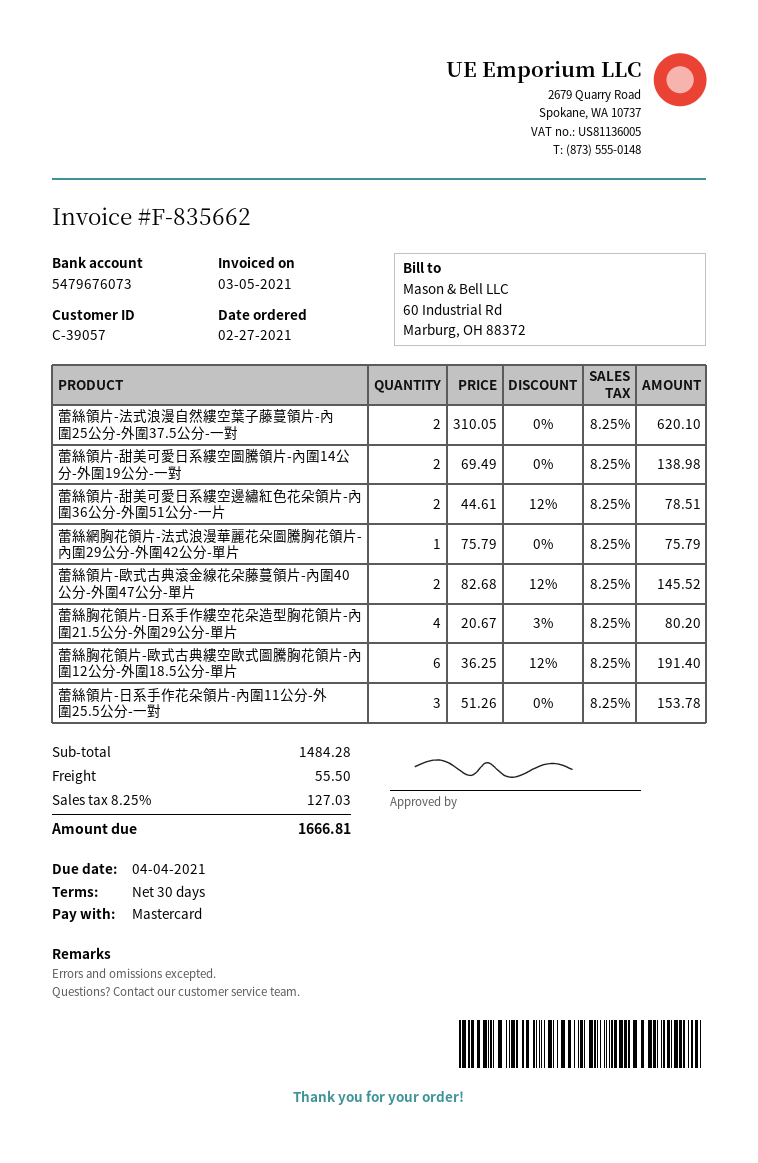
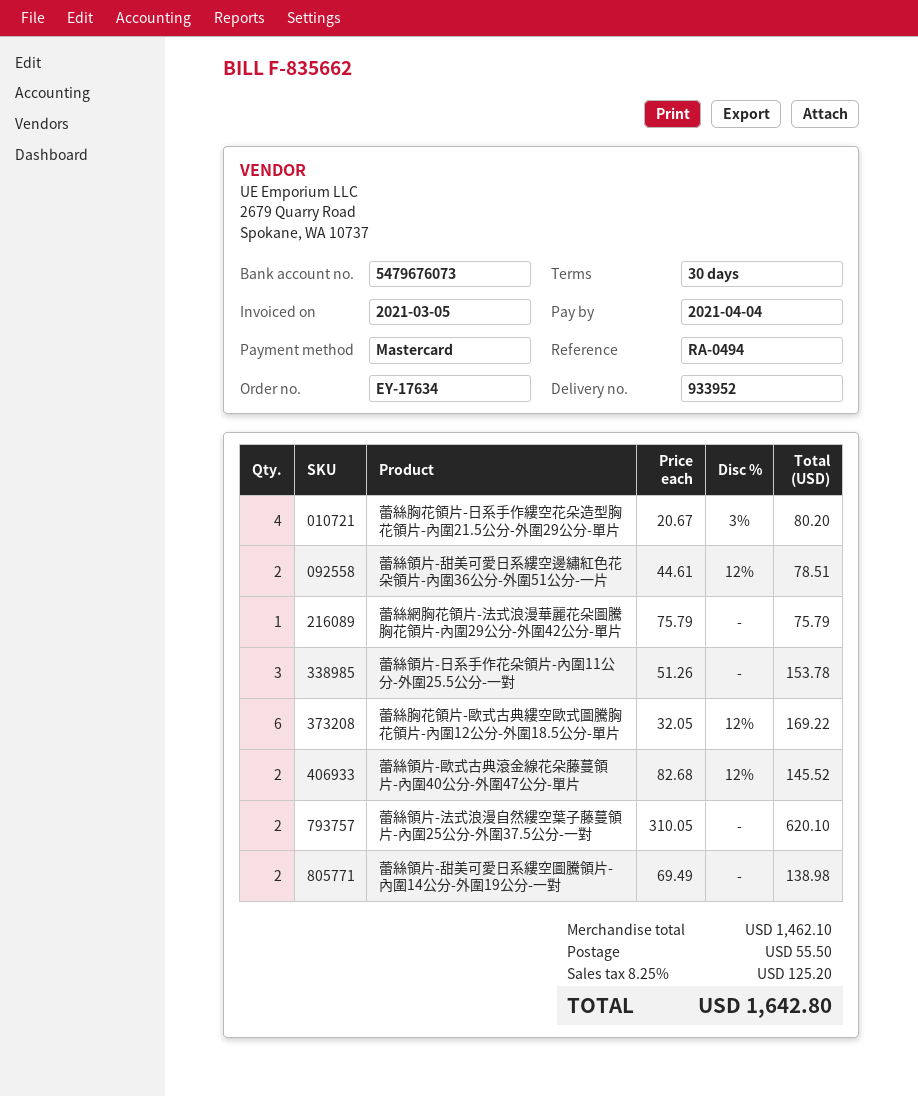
蕾絲胸花領片-歐式古典縷空歐式圖騰胸花領片-內圍12公分-外圍18.5公分-單片: 6 x 36.25 - 12% = 191.40 -> 6 x 32.05 - 12% = 169.22
subtotal: 1484.28 -> 1462.10
tax: 8.25% = 127.03 -> 8.25% = 125.20
total: 1666.81 -> 1642.80

